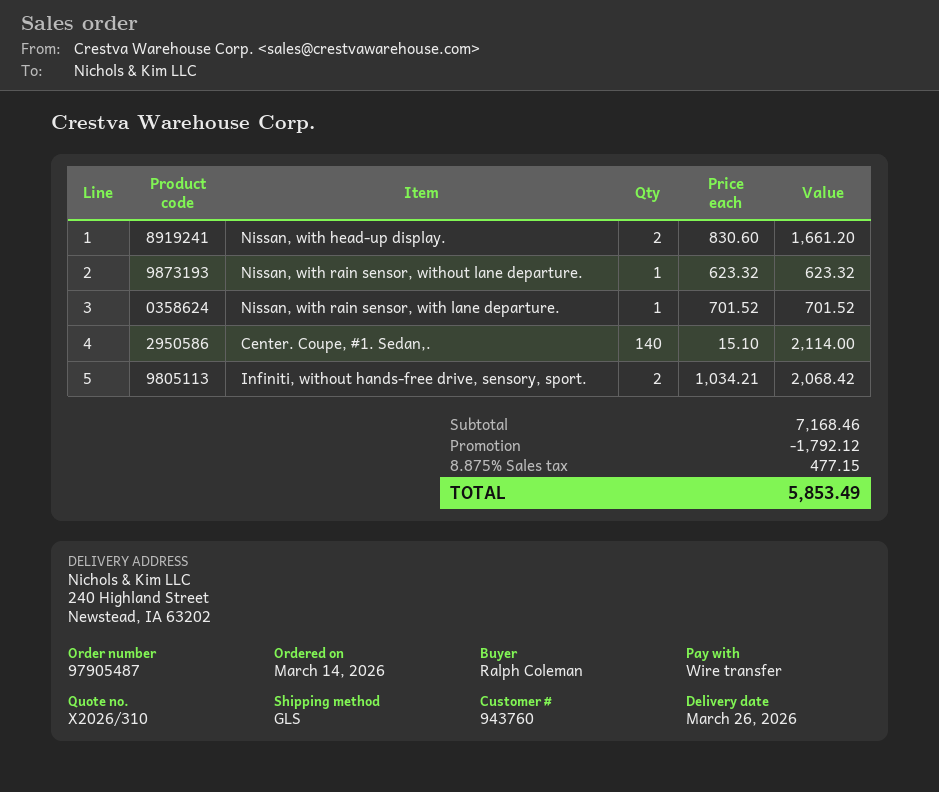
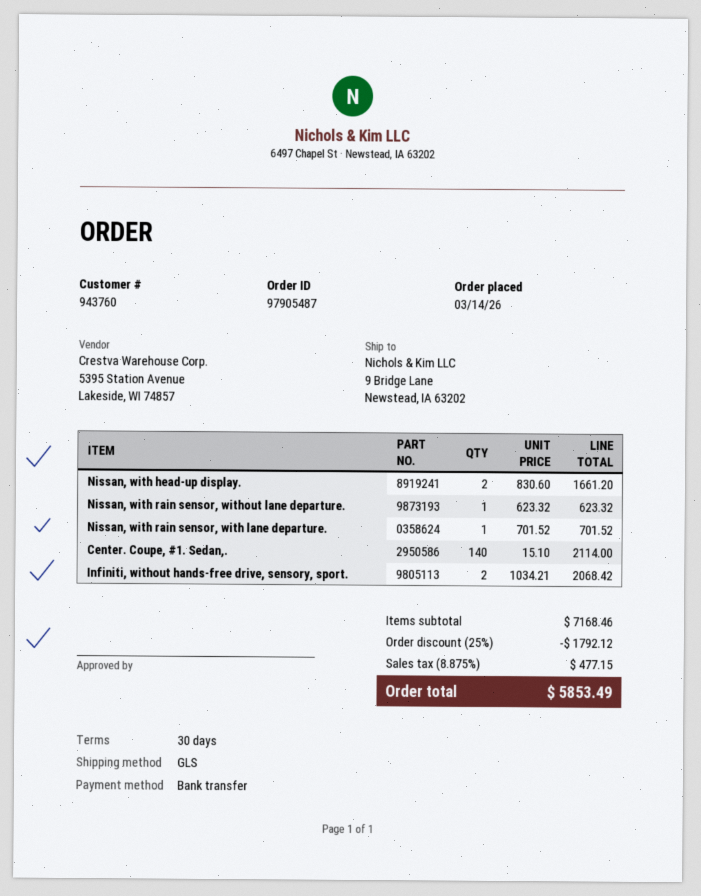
ship to: 240 Highland Street, Newstead, IA 63202 -> 9 Bridge Lane, Newstead, IA 63202

